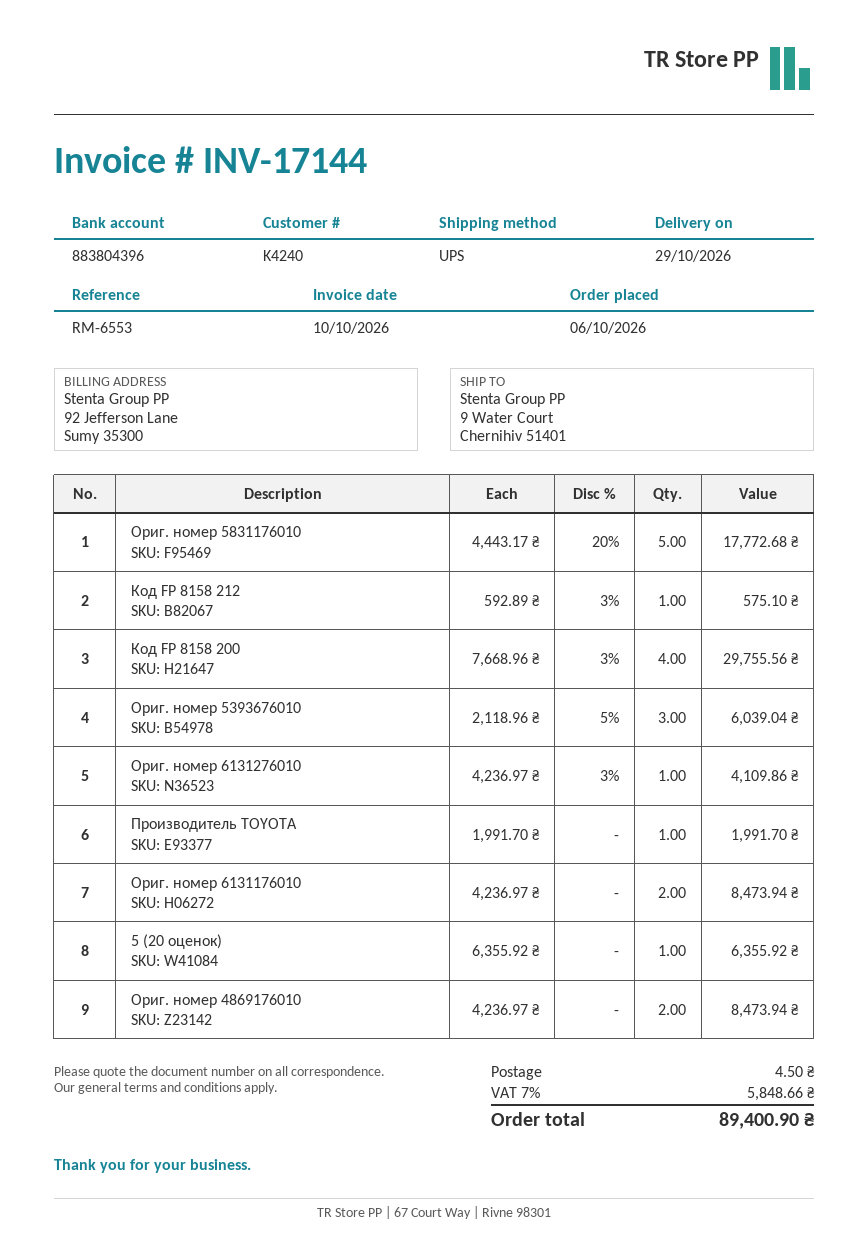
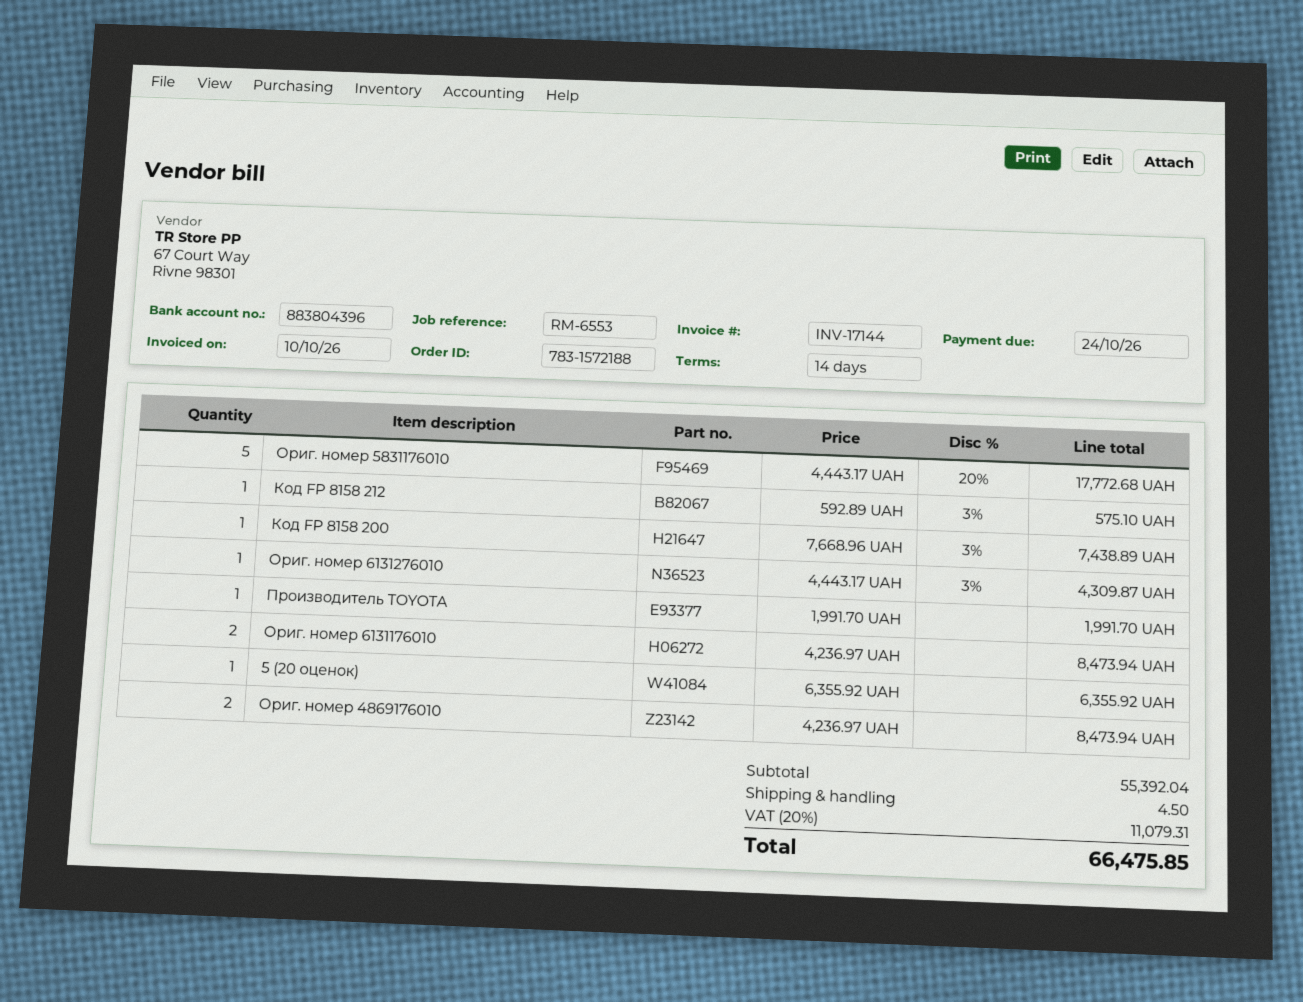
Код FP 8158 200: 4 x 7668.96 - 3% = 29755.56 -> 1 x 7668.96 - 3% = 7438.89
Ориг. номер 5393676010: 3 x 2118.96 - 5% = 6039.04 -> none
Ориг. номер 6131276010: 1 x 4236.97 - 3% = 4109.86 -> 1 x 4443.17 - 3% = 4309.87
tax: 7% = 5848.66 -> 20% = 11079.31
total: 89400.90 -> 66475.85

